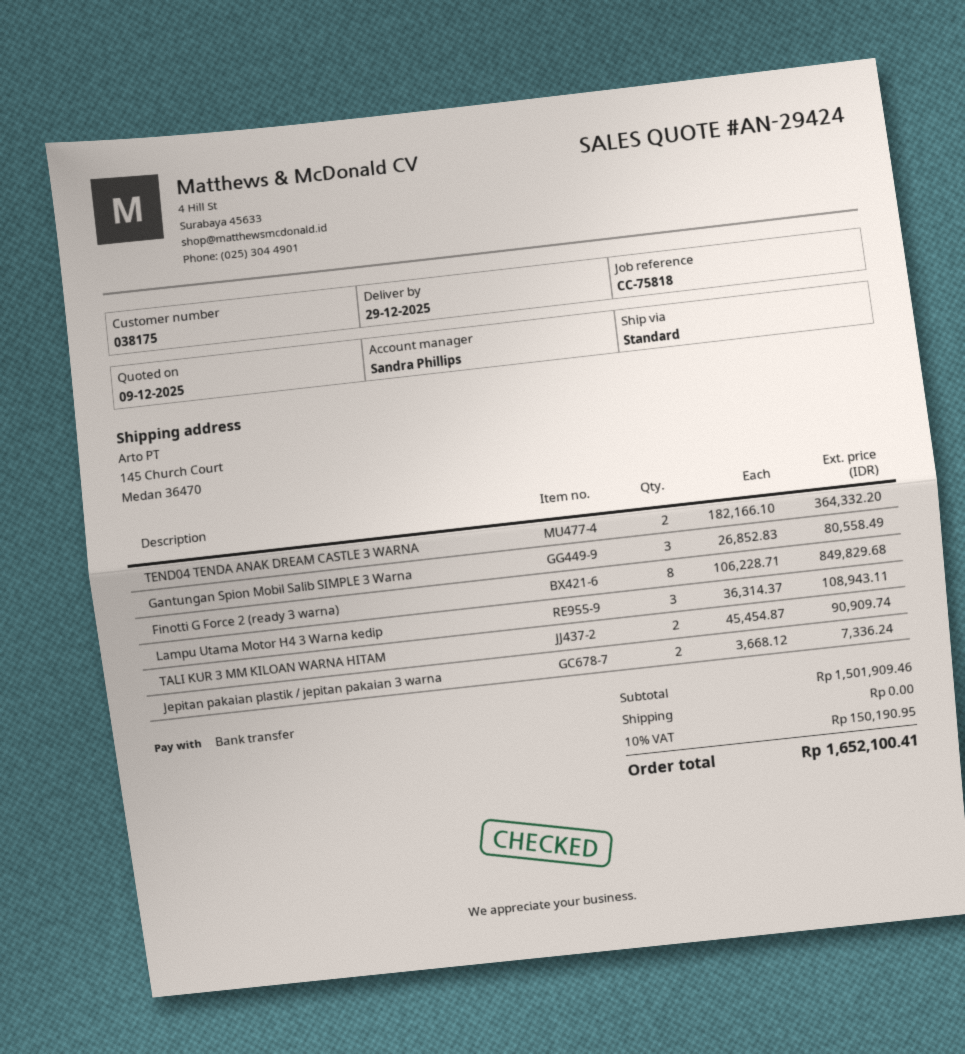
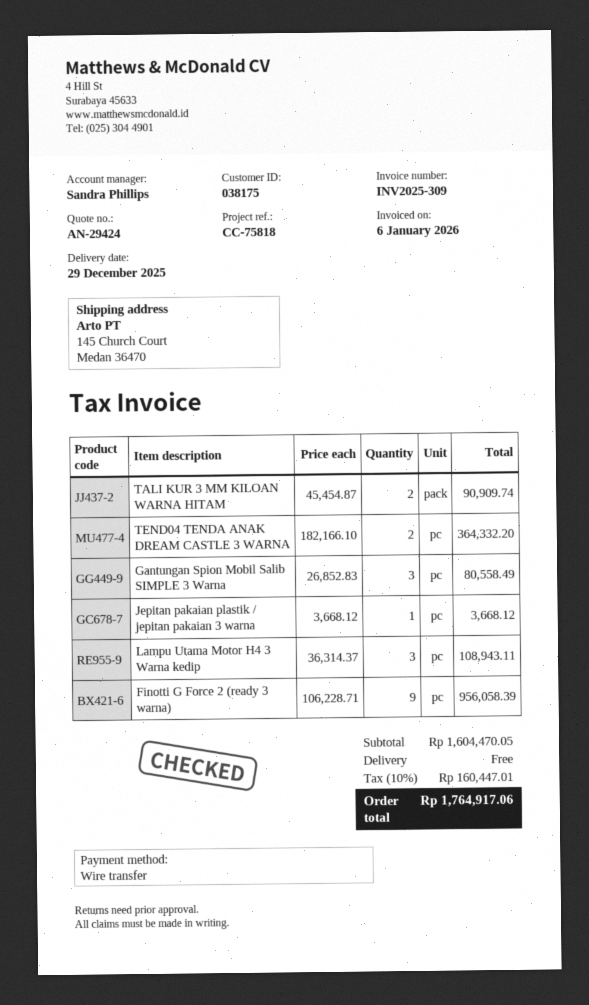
Finotti G Force 2 (ready 3 warna): 8 x 106228.71 = 849829.68 -> 9 x 106228.71 = 956058.39
Jepitan pakaian plastik / jepitan pakaian 3 warna: 2 x 3668.12 = 7336.24 -> 1 x 3668.12 = 3668.12
subtotal: 1501909.46 -> 1604470.05
tax: 10% = 150190.95 -> 10% = 160447.01
total: 1652100.41 -> 1764917.06

